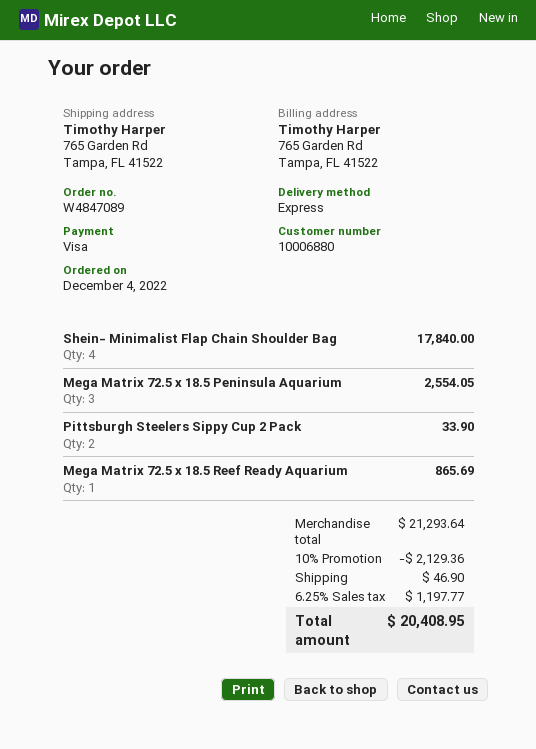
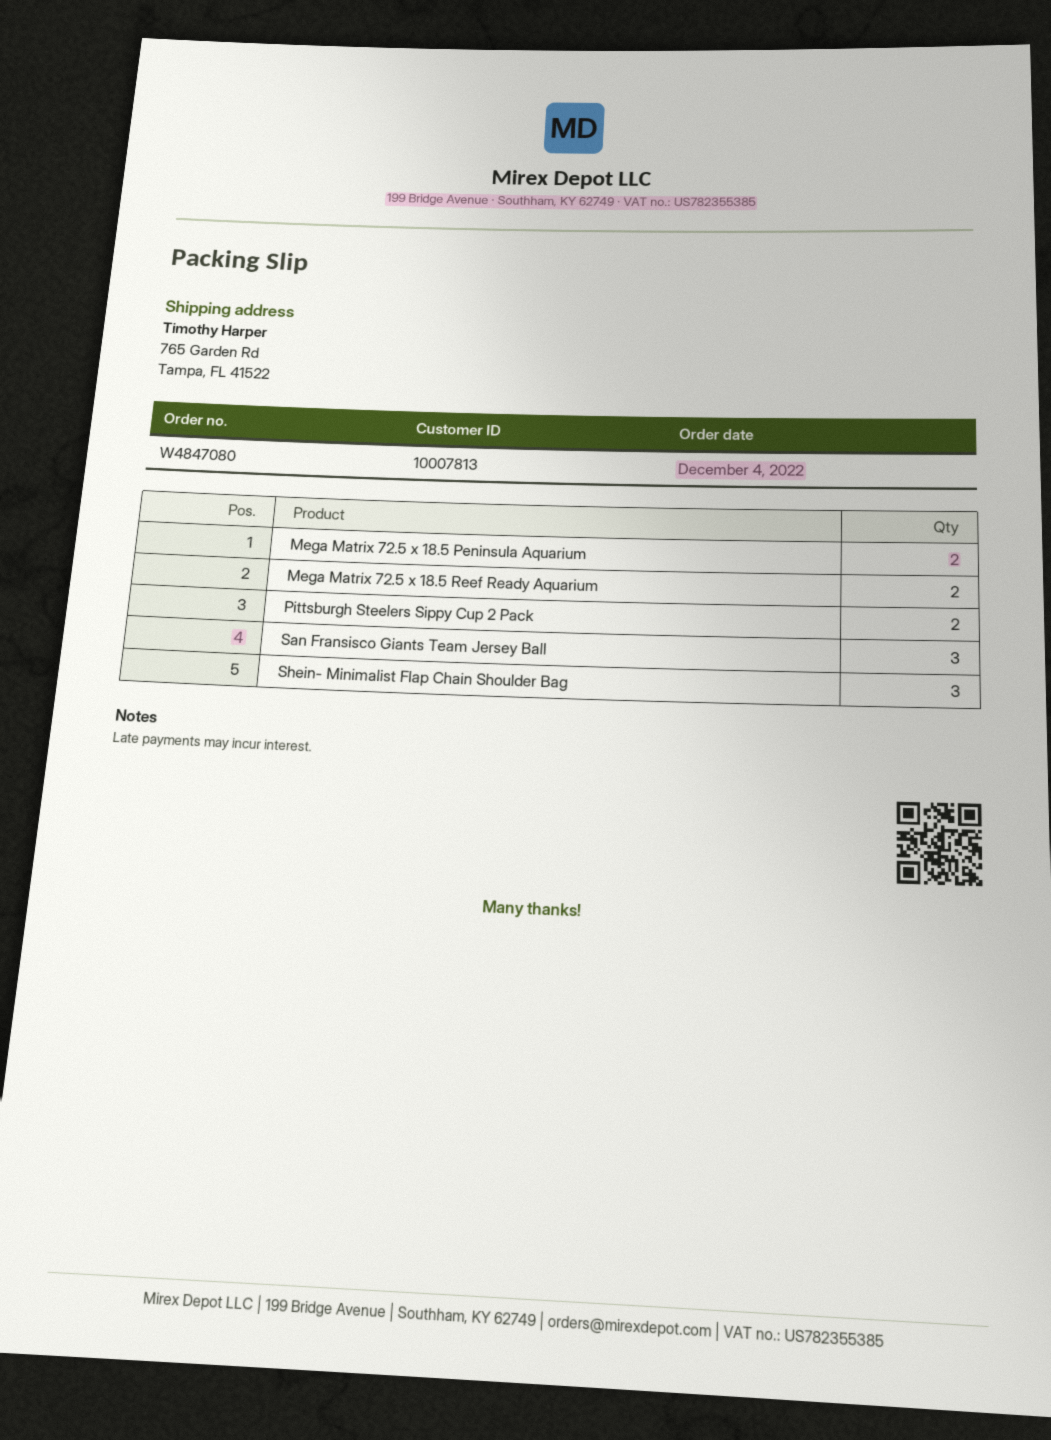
order number: W4847089 -> W4847080
customer number: 10006880 -> 10007813
Shein- Minimalist Flap Chain Shoulder Bag: 4 -> 3
Mega Matrix 72.5 x 18.5 Peninsula Aquarium: 3 -> 2
Mega Matrix 72.5 x 18.5 Reef Ready Aquarium: 1 -> 2
San Fransisco Giants Team Jersey Ball: none -> 3

